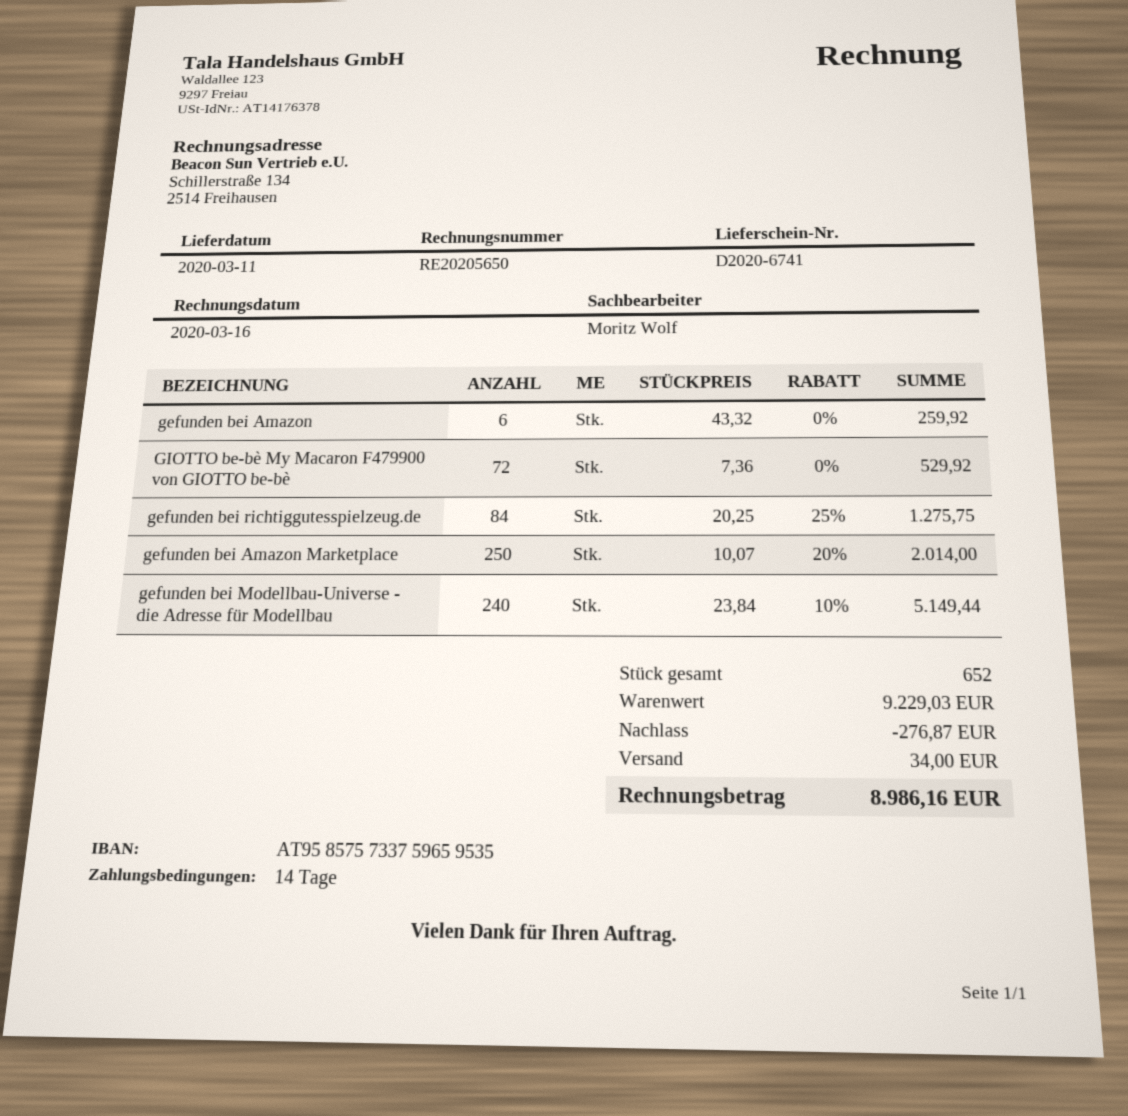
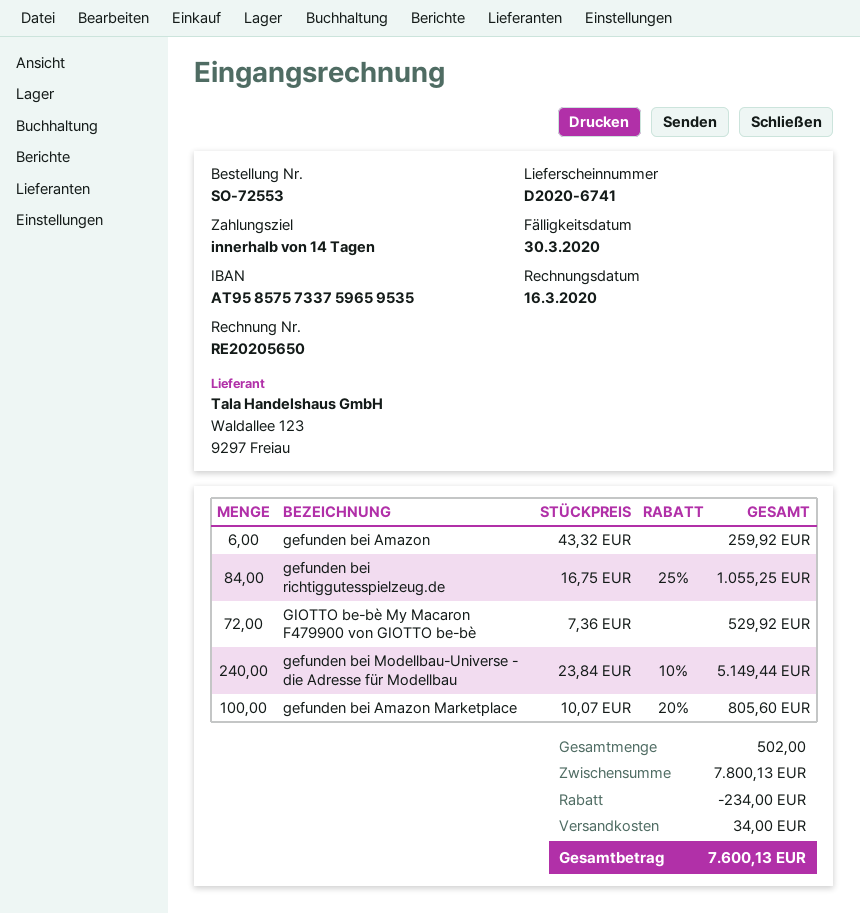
gefunden bei richtiggutesspielzeug.de: 84 x 20.25 - 25% = 1275.75 -> 84 x 16.75 - 25% = 1055.25
gefunden bei Amazon Marketplace: 250 x 10.07 - 20% = 2014.00 -> 100 x 10.07 - 20% = 805.60
total quantity: 652 -> 502
subtotal: 9229.03 -> 7800.13
discount: 276.87 -> 234.00
total: 8986.16 -> 7600.13

